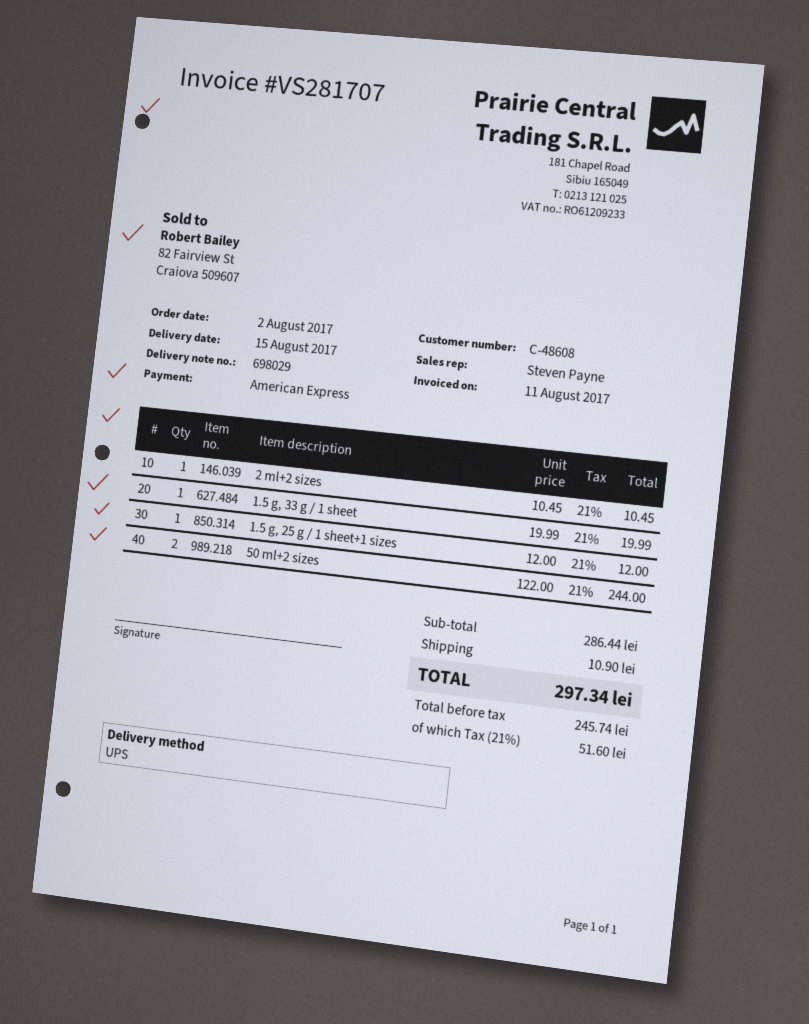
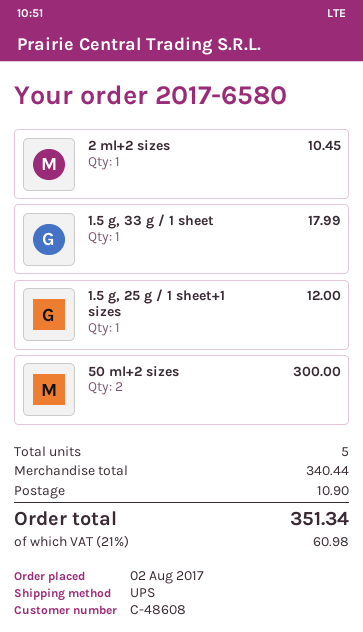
1.5 g, 33 g / 1 sheet: 1 for 19.99 -> 1 for 17.99
50 ml+2 sizes: 2 for 244.00 -> 2 for 300.00
subtotal: 286.44 -> 340.44
tax: 21% = 51.60 -> 21% = 60.98
total: 297.34 -> 351.34

